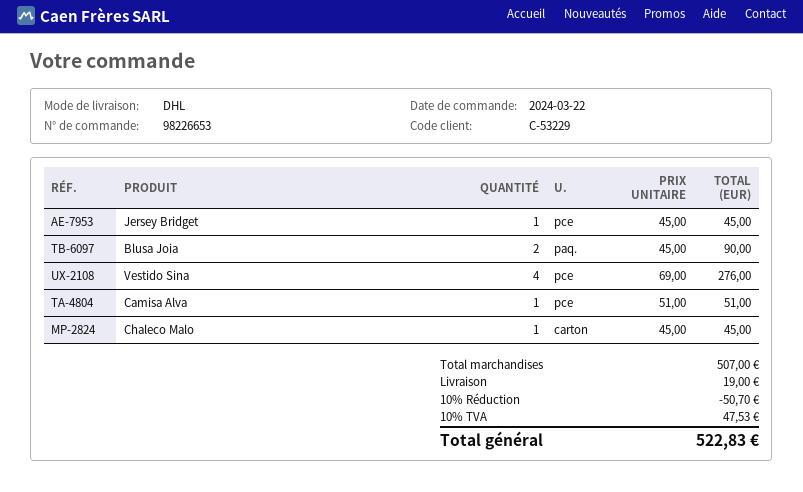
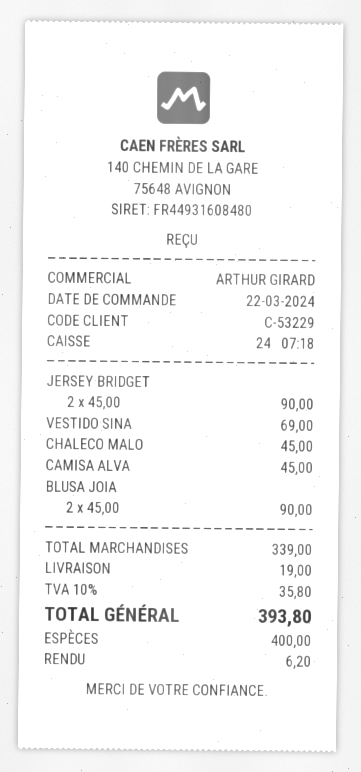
Jersey Bridget: 1 x 45.00 = 45.00 -> 2 x 45.00 = 90.00
Vestido Sina: 4 x 69.00 = 276.00 -> 1 x 69.00 = 69.00
Camisa Alva: 1 x 51.00 = 51.00 -> 1 x 45.00 = 45.00
subtotal: 507.00 -> 339.00
discount: 10% = 50.70 -> none
tax: 10% = 47.53 -> 10% = 35.80
total: 522.83 -> 393.80

